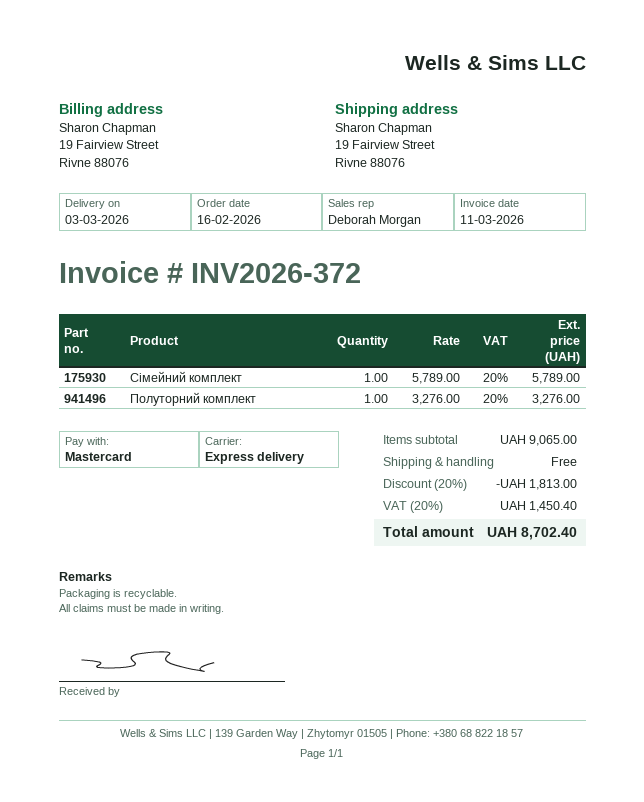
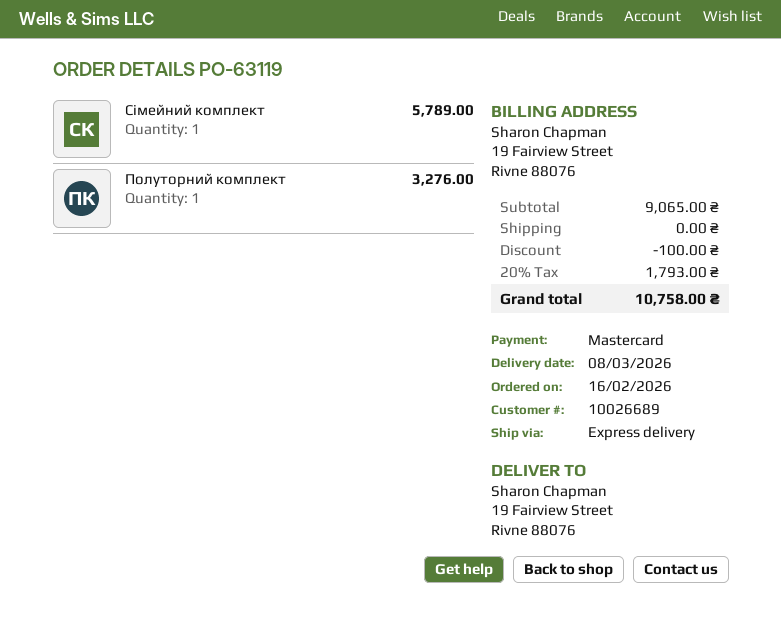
delivery date: 2026-03-03 -> 2026-03-08
discount: 1813.00 -> 100.00
tax: 20% = 1450.40 -> 20% = 1793.00
total: 8702.40 -> 10758.00

